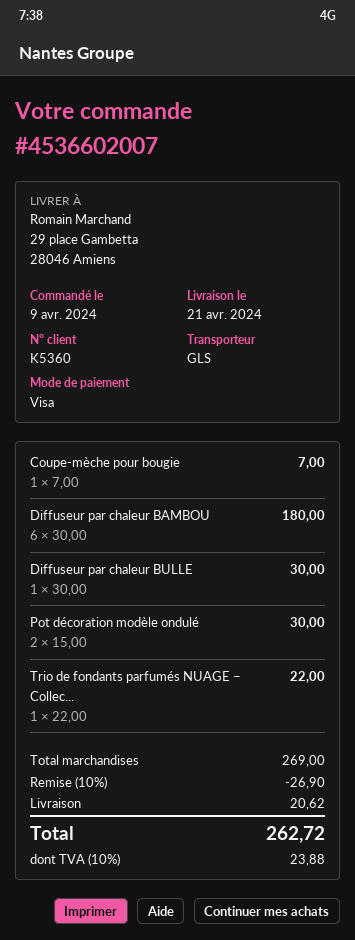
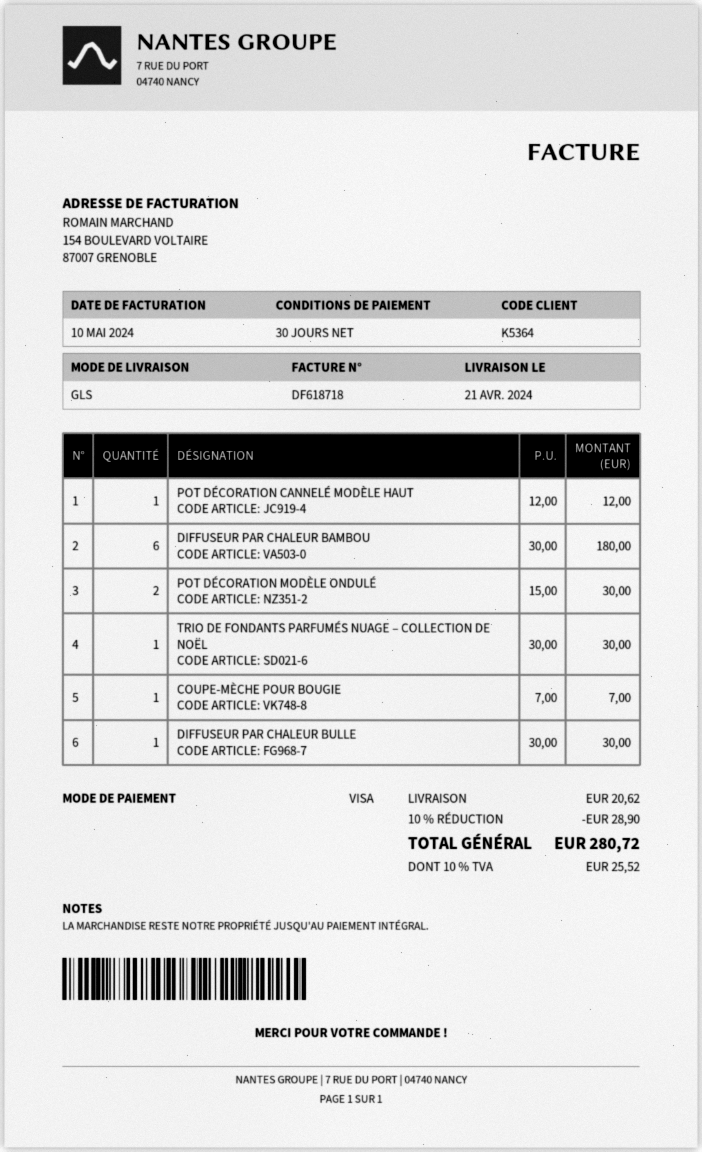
customer number: K5360 -> K5364
Trio de fondants parfumés NUAGE – Collec...: 1 x 22.00 = 22.00 -> 1 x 30.00 = 30.00
POT DÉCORATION CANNELÉ MODÈLE HAUT: none -> 1 x 12.00 = 12.00
discount: 10% = 26.90 -> 10% = 28.90
tax: 10% = 23.88 -> 10% = 25.52
total: 262.72 -> 280.72

